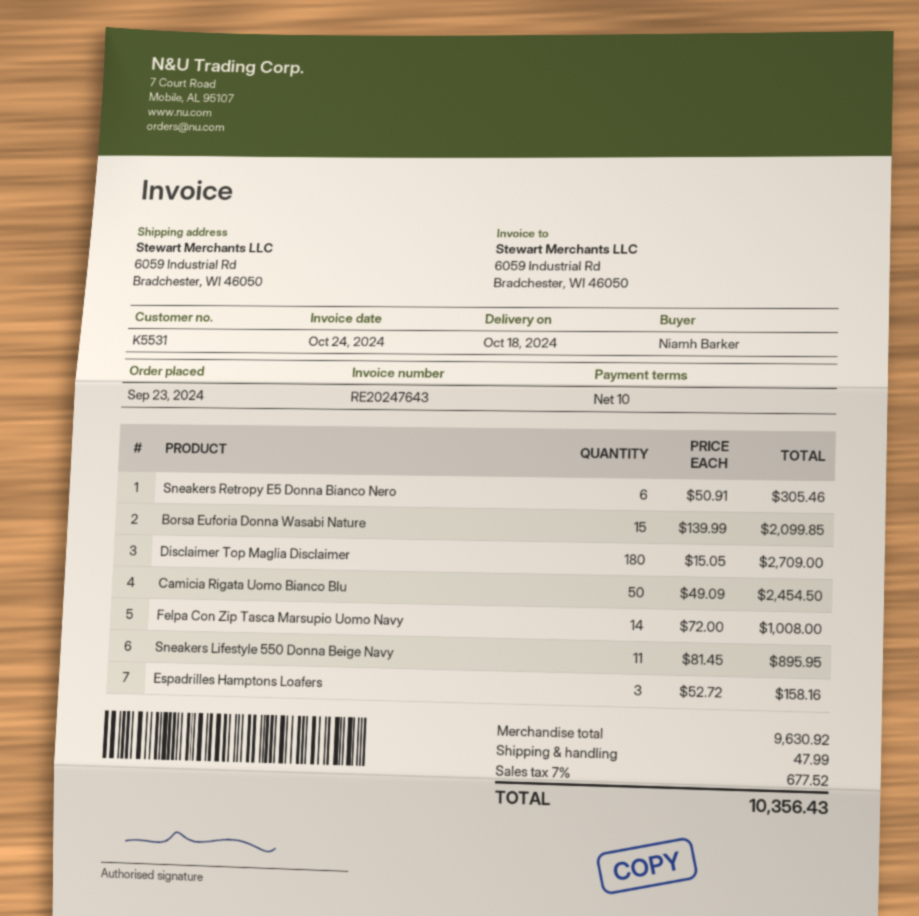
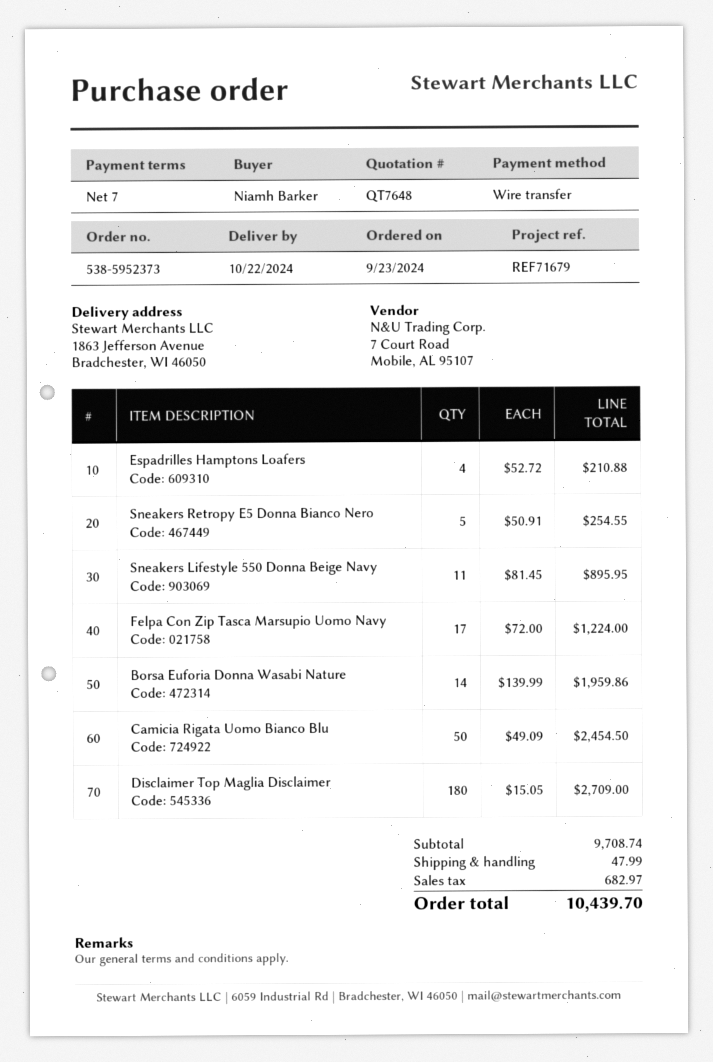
delivery date: 2024-10-18 -> 2024-10-22
payment terms: 10 days -> 7 days
ship to: 6059 Industrial Rd, Bradchester, WI 46050 -> 1863 Jefferson Avenue, Bradchester, WI 46050
Sneakers Retropy E5 Donna Bianco Nero: 6 x 50.91 = 305.46 -> 5 x 50.91 = 254.55
Borsa Euforia Donna Wasabi Nature: 15 x 139.99 = 2099.85 -> 14 x 139.99 = 1959.86
Felpa Con Zip Tasca Marsupio Uomo Navy: 14 x 72.00 = 1008.00 -> 17 x 72.00 = 1224.00
Espadrilles Hamptons Loafers: 3 x 52.72 = 158.16 -> 4 x 52.72 = 210.88
subtotal: 9630.92 -> 9708.74
tax: 677.52 -> 682.97
total: 10356.43 -> 10439.70

